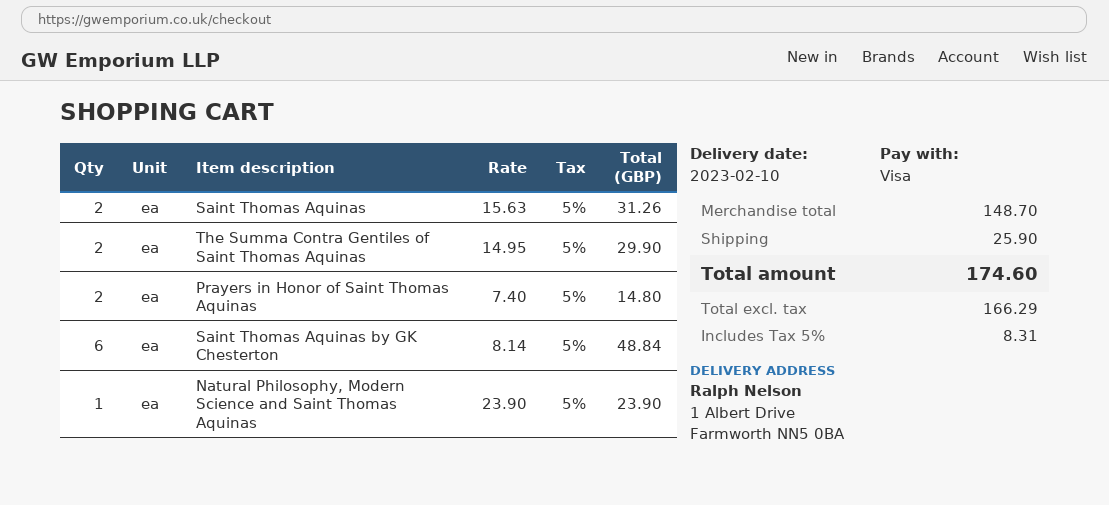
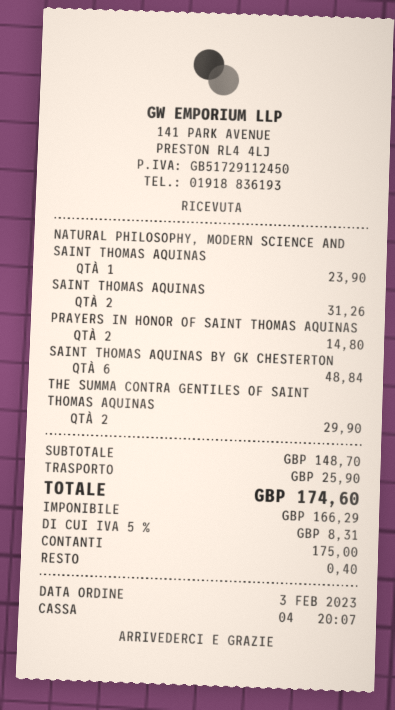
payment method: Visa -> cash

